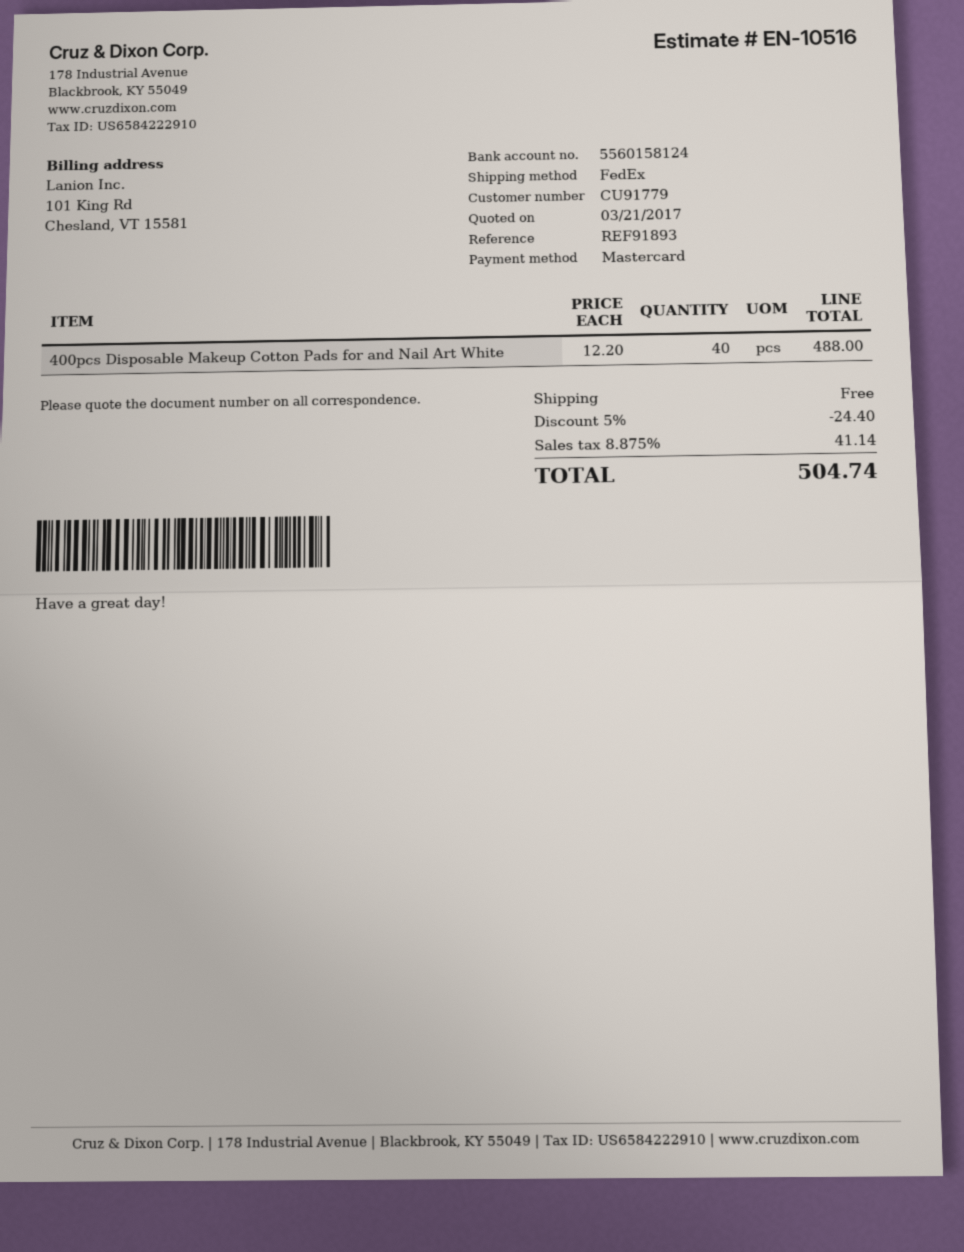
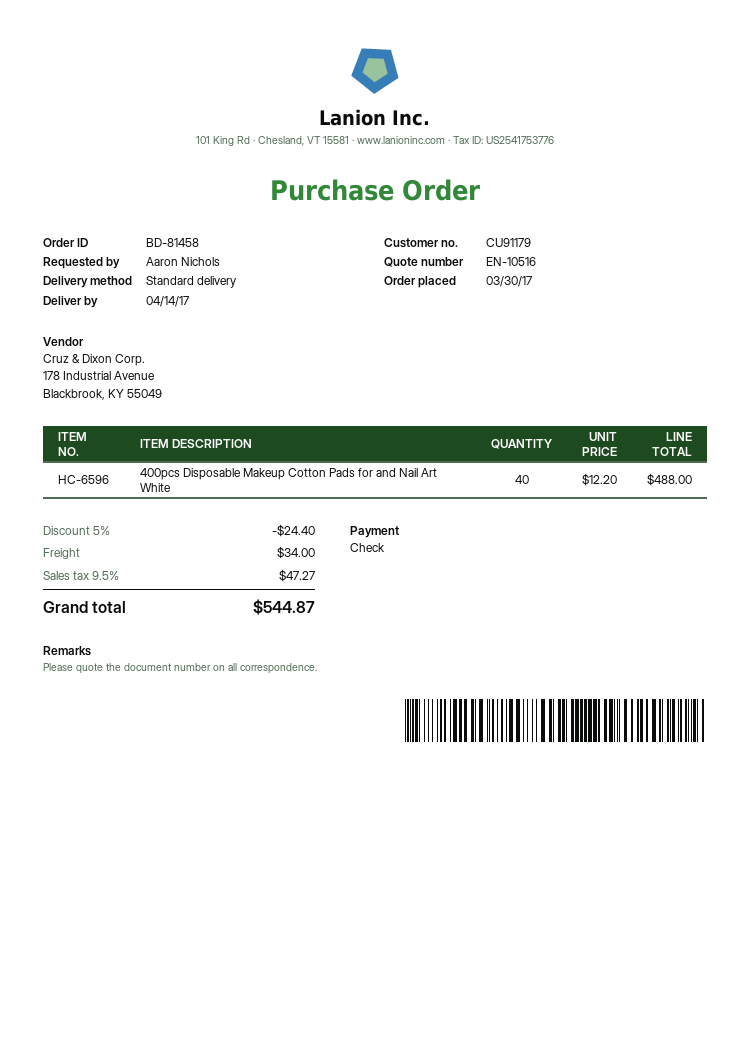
customer number: CU91779 -> CU91179
payment method: Mastercard -> cheque
shipping method: FedEx -> standard
shipping: 0.00 -> 34.00
tax: 8.875% = 41.14 -> 9.5% = 47.27
total: 504.74 -> 544.87

